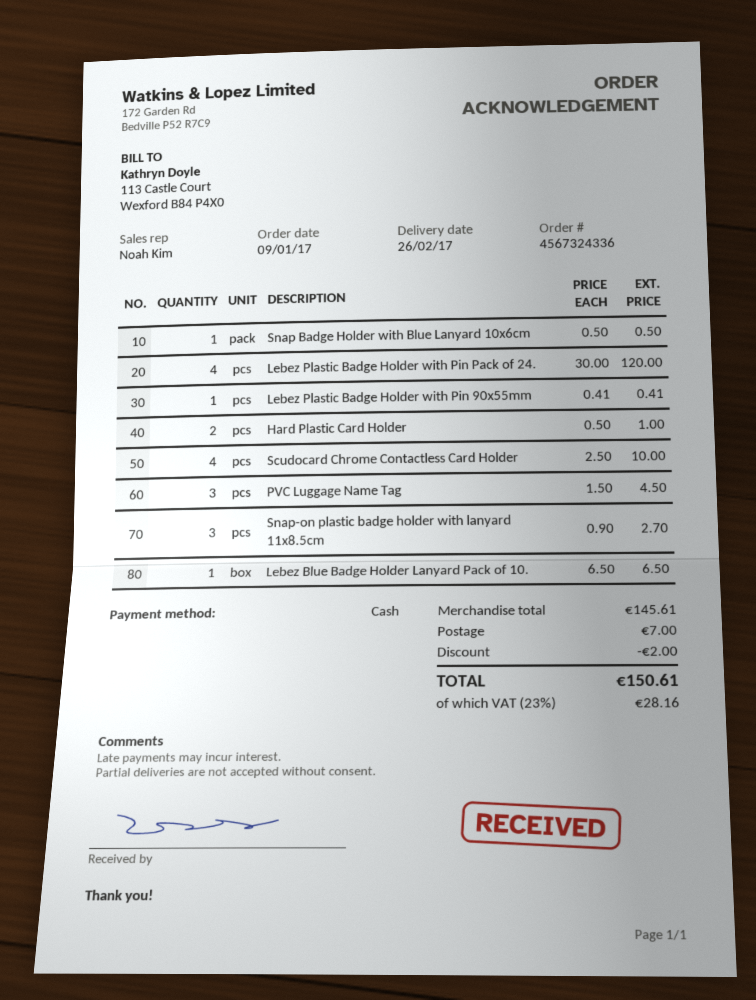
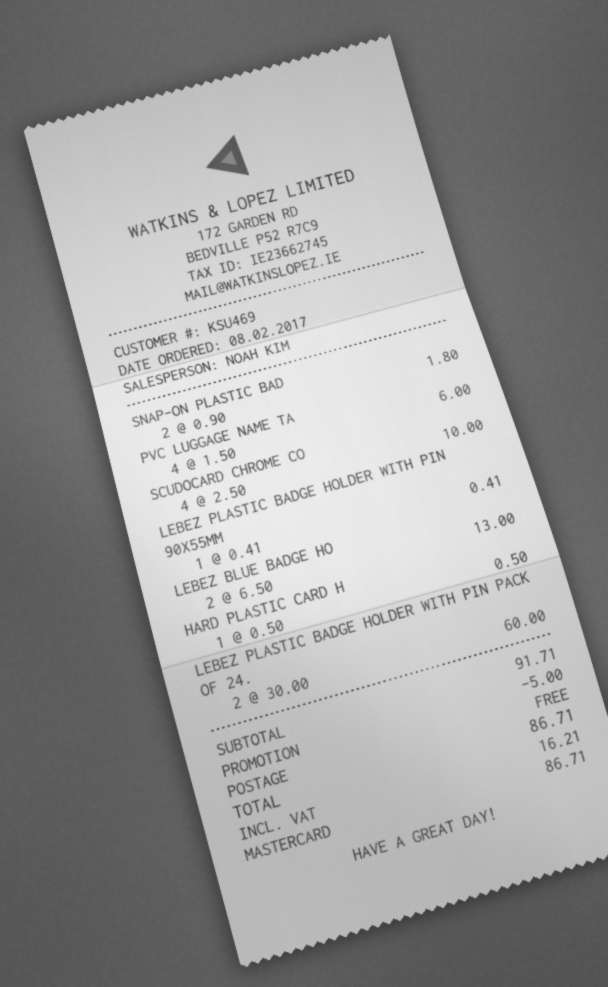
order date: 2017-01-09 -> 2017-02-08
payment method: cash -> Mastercard
Snap Badge Holder with Blue Lanyard 10x6cm: 1 x 0.50 = 0.50 -> none
Lebez Plastic Badge Holder with Pin Pack of 24.: 4 x 30.00 = 120.00 -> 2 x 30.00 = 60.00
Hard Plastic Card Holder: 2 x 0.50 = 1.00 -> 1 x 0.50 = 0.50
PVC Luggage Name Tag: 3 x 1.50 = 4.50 -> 4 x 1.50 = 6.00
Snap-on plastic badge holder with lanyard 11x8.5cm: 3 x 0.90 = 2.70 -> 2 x 0.90 = 1.80
Lebez Blue Badge Holder Lanyard Pack of 10.: 1 x 6.50 = 6.50 -> 2 x 6.50 = 13.00
subtotal: 145.61 -> 91.71
discount: 2.00 -> 5.00
shipping: 7.00 -> 0.00
tax: 28.16 -> 16.21
total: 150.61 -> 86.71

